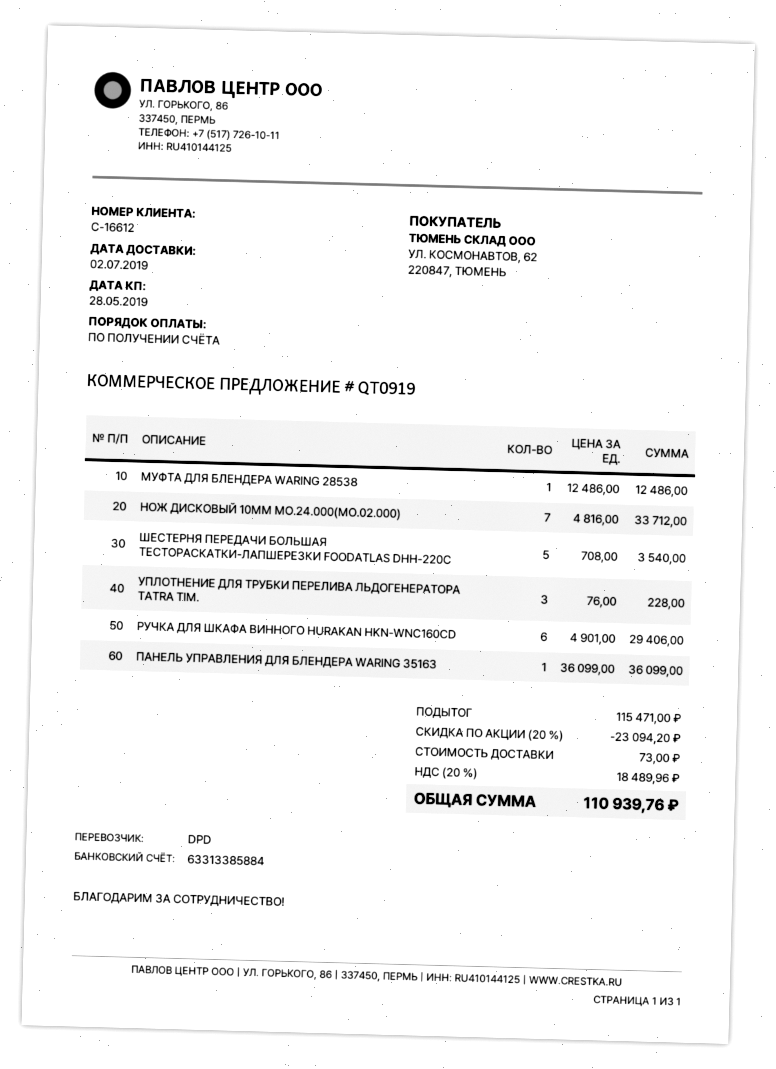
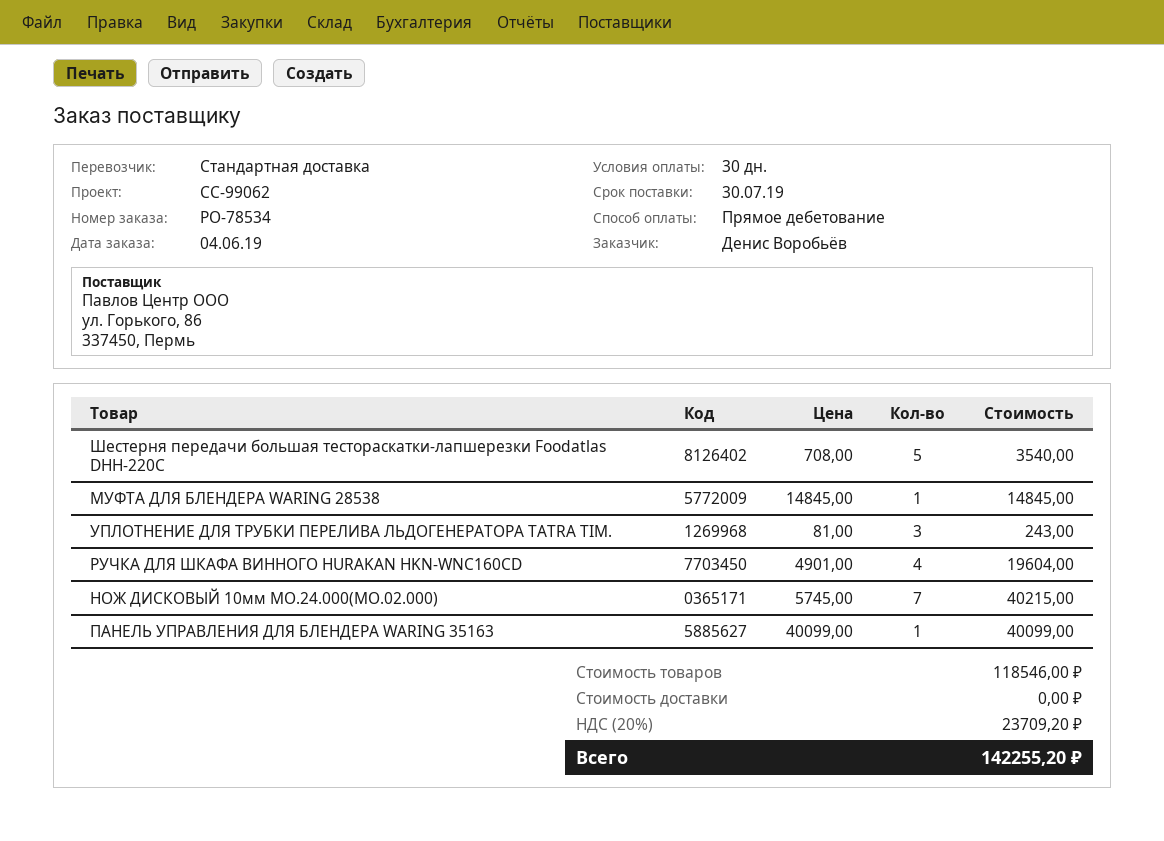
delivery date: 2019-07-02 -> 2019-07-30
payment terms: on receipt -> 30 days
shipping method: DPD -> standard
МУФТА ДЛЯ БЛЕНДЕРА WARING 28538: 1 x 12486.00 = 12486.00 -> 1 x 14845.00 = 14845.00
НОЖ ДИСКОВЫЙ 10ММ МО.24.000(МО.02.000): 7 x 4816.00 = 33712.00 -> 7 x 5745.00 = 40215.00
УПЛОТНЕНИЕ ДЛЯ ТРУБКИ ПЕРЕЛИВА ЛЬДОГЕНЕРАТОРА TATRA TIM.: 3 x 76.00 = 228.00 -> 3 x 81.00 = 243.00
РУЧКА ДЛЯ ШКАФА ВИННОГО HURAKAN HKN-WNC160CD: 6 x 4901.00 = 29406.00 -> 4 x 4901.00 = 19604.00
ПАНЕЛЬ УПРАВЛЕНИЯ ДЛЯ БЛЕНДЕРА WARING 35163: 1 x 36099.00 = 36099.00 -> 1 x 40099.00 = 40099.00
subtotal: 115471.00 -> 118546.00
discount: 20% = 23094.20 -> none
shipping: 73.00 -> 0.00
tax: 20% = 18489.96 -> 20% = 23709.20
total: 110939.76 -> 142255.20

